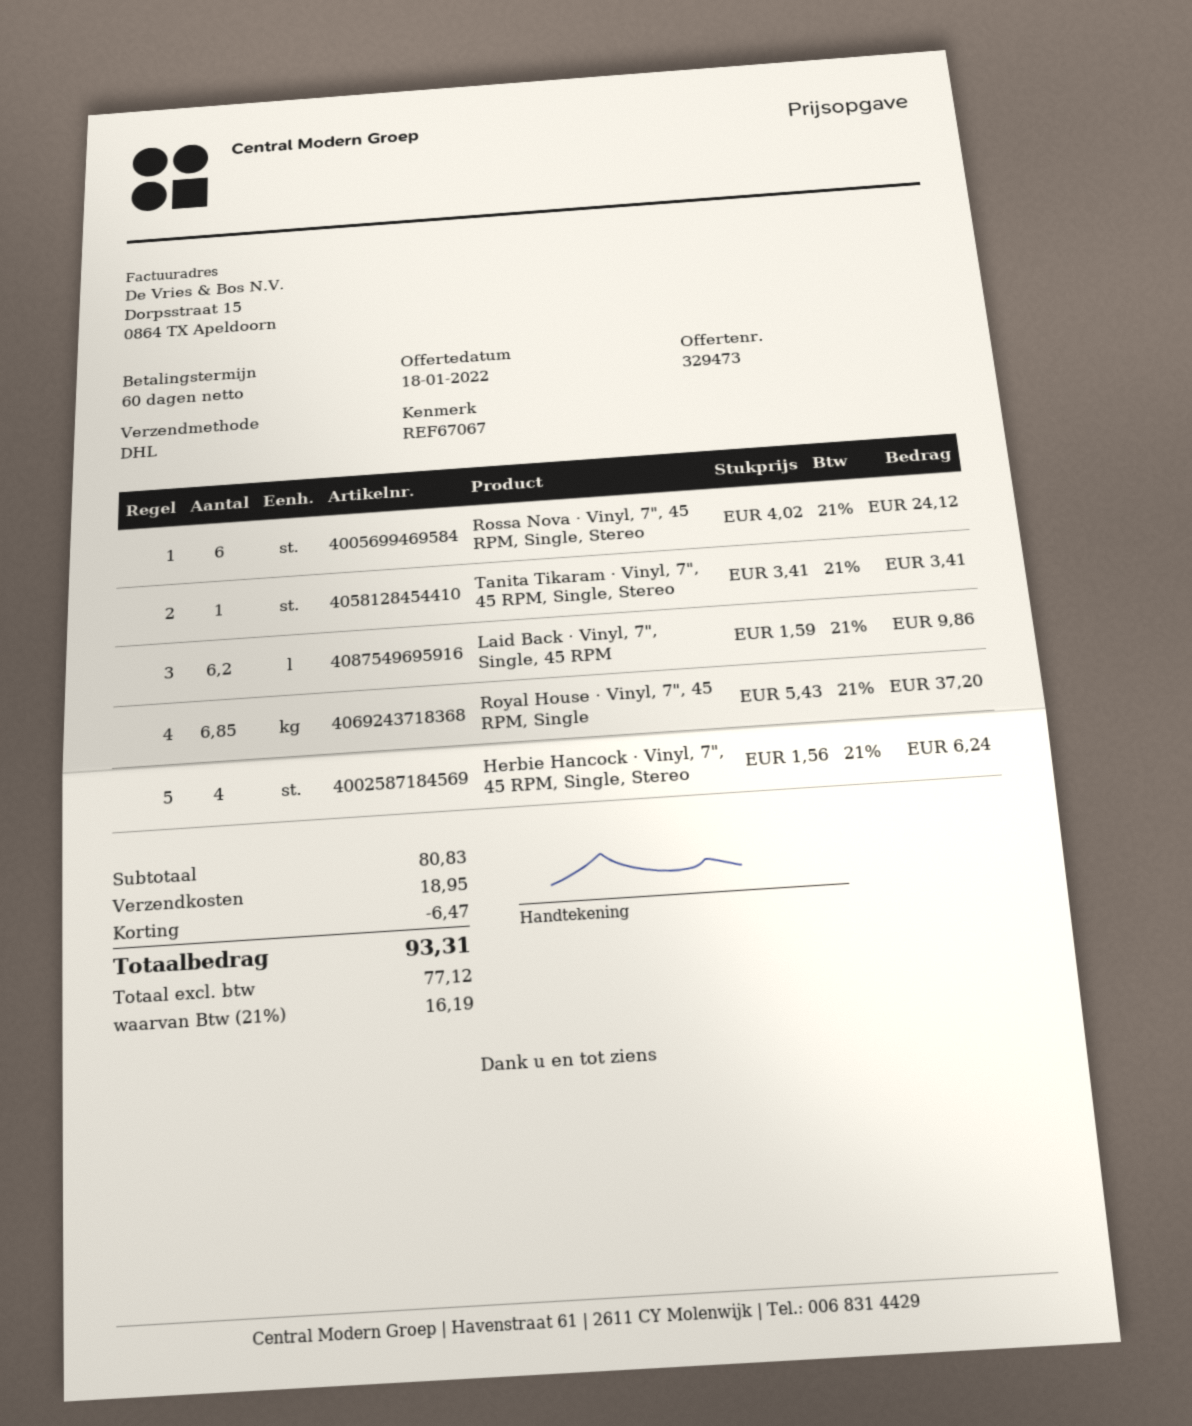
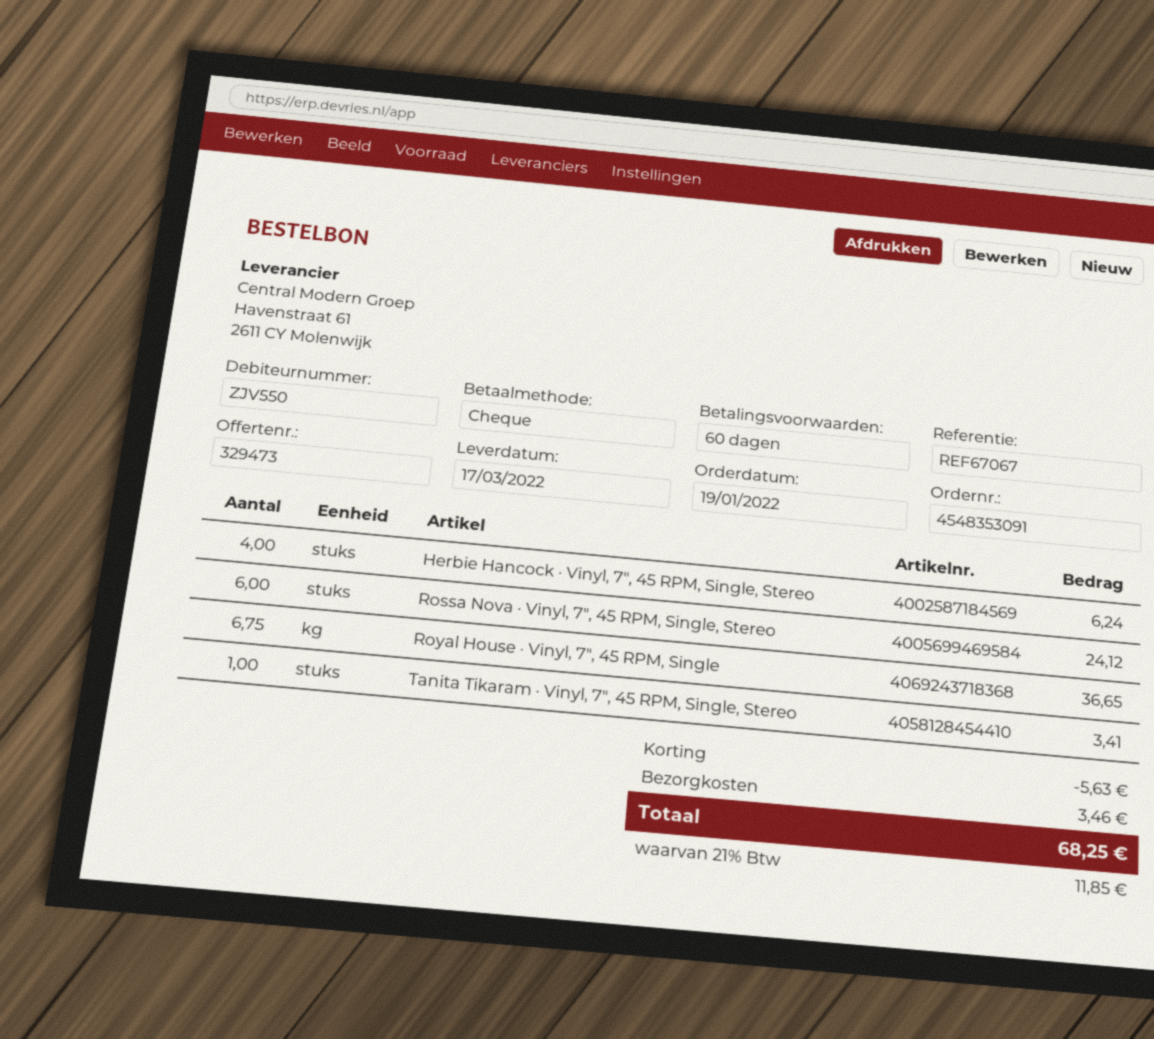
Laid Back · Vinyl, 7", Single, 45 RPM: 6.2 for 9.86 -> none
Royal House · Vinyl, 7", 45 RPM, Single: 6.85 for 37.20 -> 6.75 for 36.65
discount: 6.47 -> 5.63
shipping: 18.95 -> 3.46
tax: 21% = 16.19 -> 21% = 11.85
total: 93.31 -> 68.25

